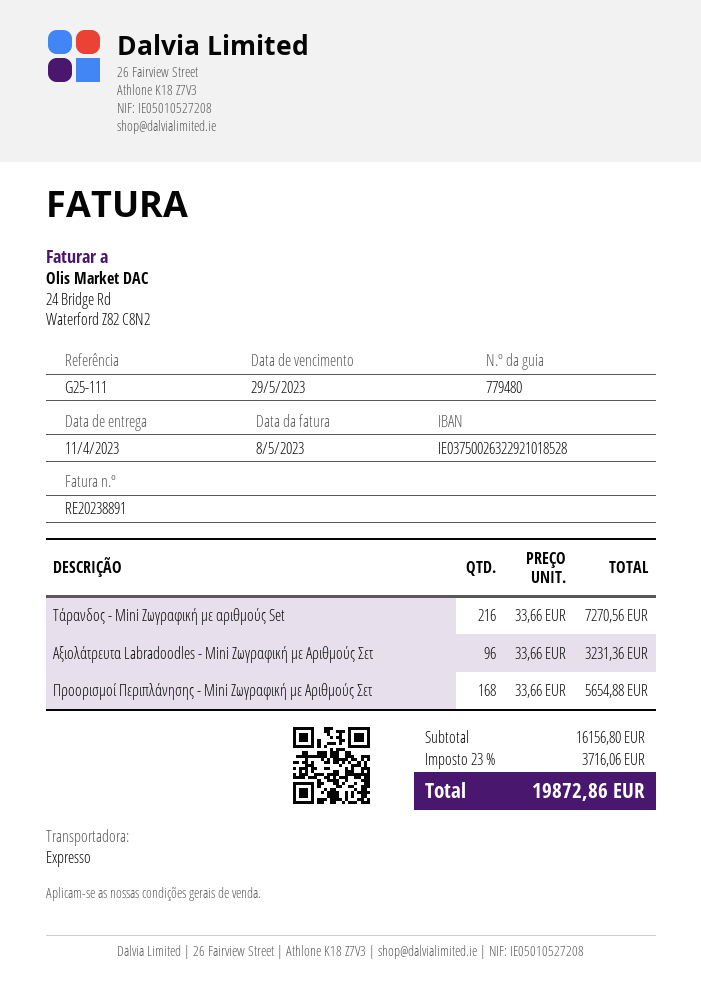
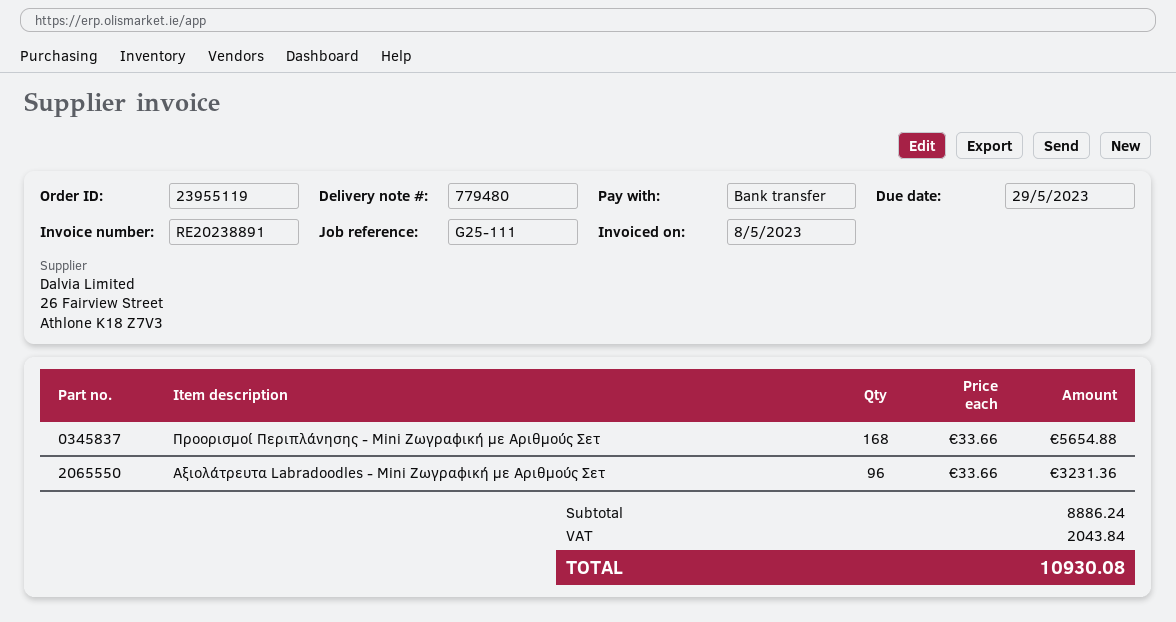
Τάρανδος - Mini Ζωγραφική με αριθμούς Set: 216 x 33.66 = 7270.56 -> none
subtotal: 16156.80 -> 8886.24
tax: 3716.06 -> 2043.84
total: 19872.86 -> 10930.08

